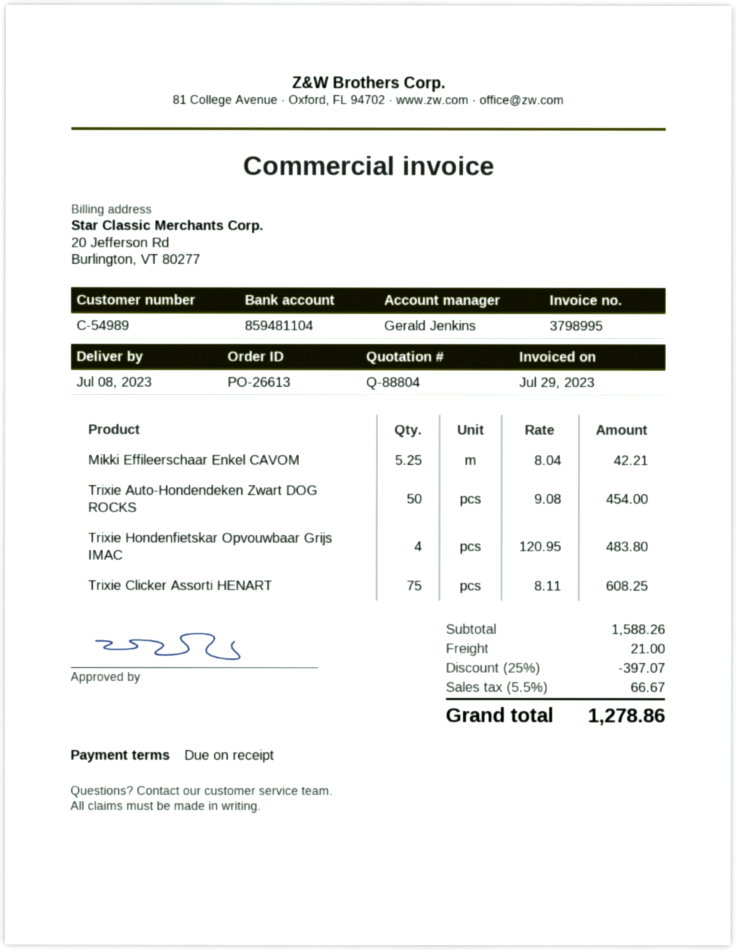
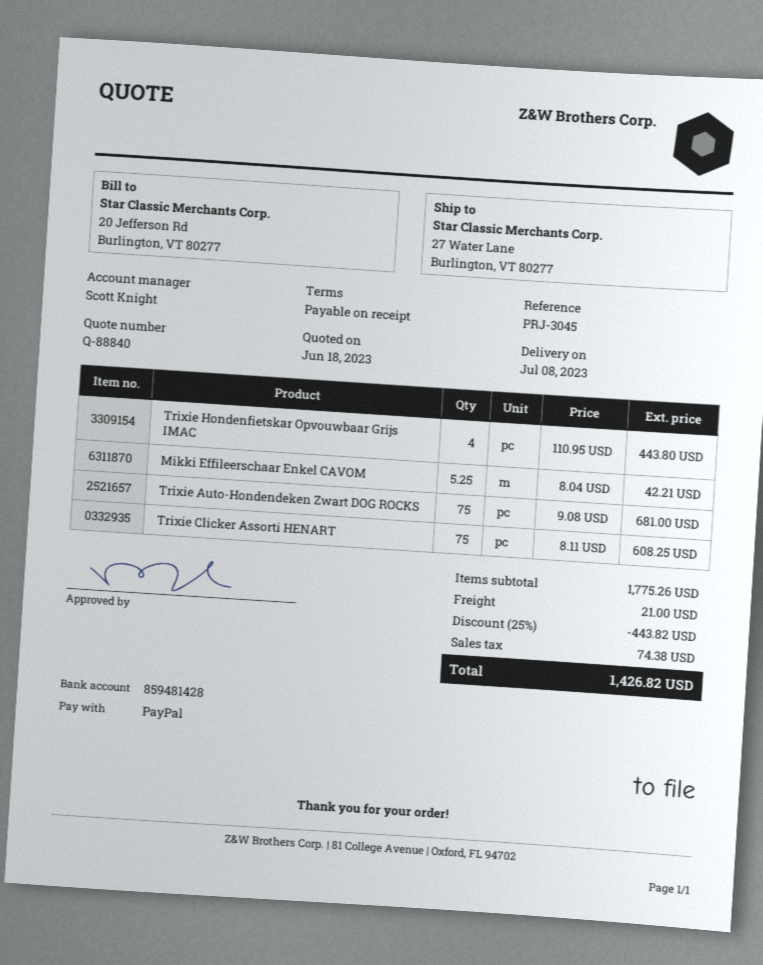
quote number: Q-88804 -> Q-88840
sales rep: Gerald Jenkins -> Scott Knight
bank account: 859481104 -> 859481428
Trixie Auto-Hondendeken Zwart DOG ROCKS: 50 x 9.08 = 454.00 -> 75 x 9.08 = 681.00
Trixie Hondenfietskar Opvouwbaar Grijs IMAC: 4 x 120.95 = 483.80 -> 4 x 110.95 = 443.80
subtotal: 1588.26 -> 1775.26
discount: 25% = 397.07 -> 25% = 443.82
tax: 66.67 -> 74.38
total: 1278.86 -> 1426.82

